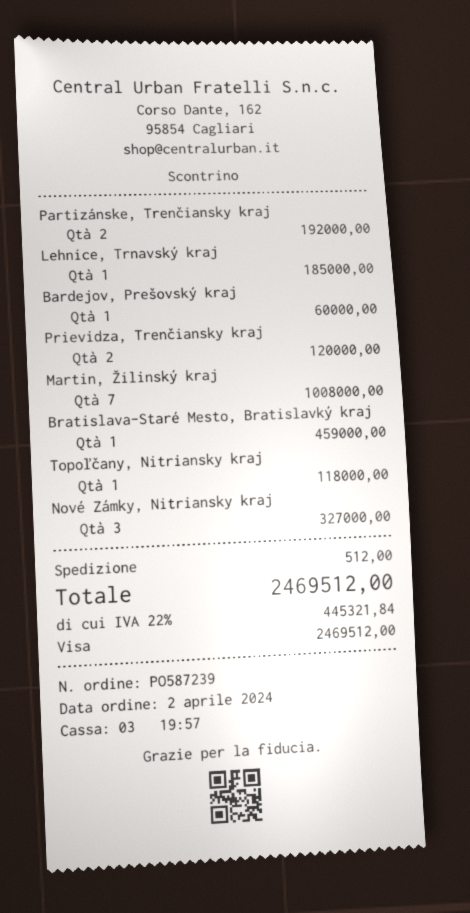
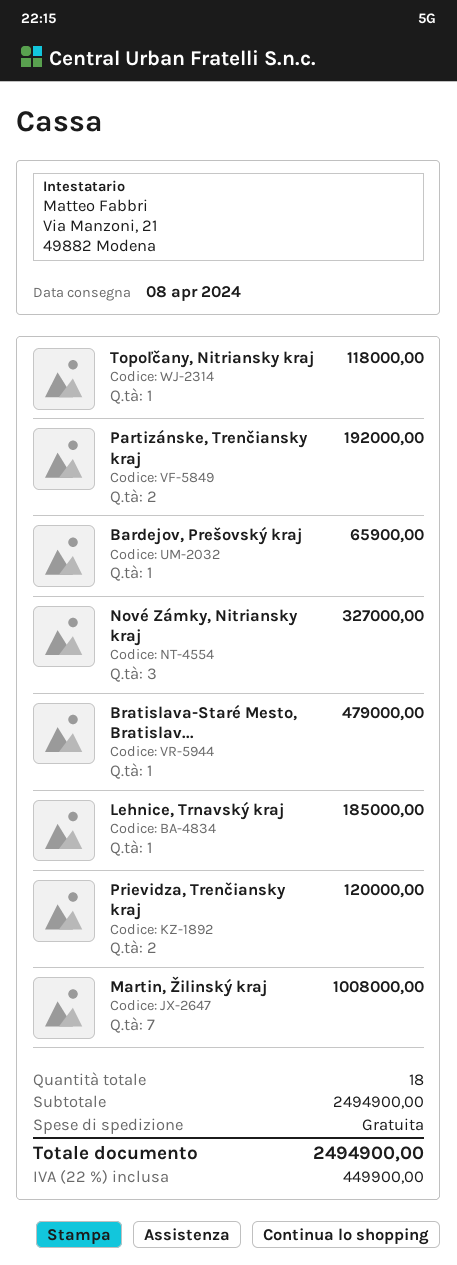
Bardejov, Prešovský kraj: 1 for 60000.00 -> 1 for 65900.00
Bratislava-Staré Mesto, Bratislavký kraj: 1 for 459000.00 -> 1 for 479000.00
shipping: 512.00 -> 0.00
tax: 22% = 445321.84 -> 22% = 449900.00
total: 2469512.00 -> 2494900.00

